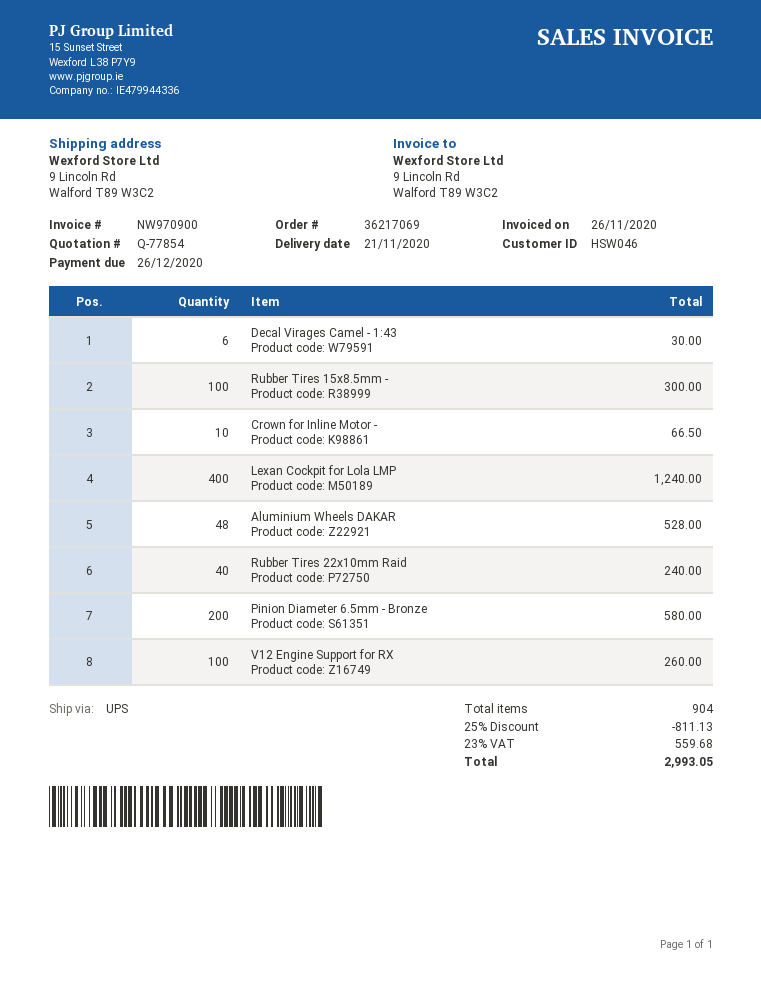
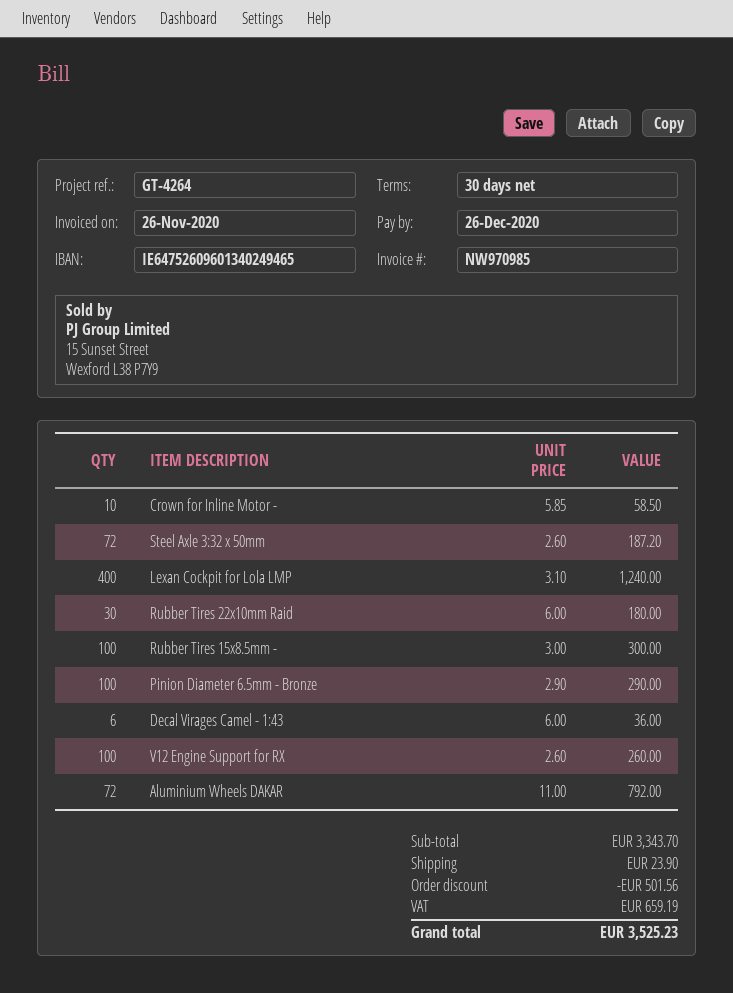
invoice number: NW970900 -> NW970985
Decal Virages Camel - 1:43: 6 for 30.00 -> 6 for 36.00
Crown for Inline Motor -: 10 for 66.50 -> 10 for 58.50
Aluminium Wheels DAKAR: 48 for 528.00 -> 72 for 792.00
Rubber Tires 22x10mm Raid: 40 for 240.00 -> 30 for 180.00
Pinion Diameter 6.5mm - Bronze: 200 for 580.00 -> 100 for 290.00
Steel Axle 3:32 x 50mm: none -> 72 for 187.20
discount: 811.13 -> 501.56
shipping: none -> 23.90
tax: 559.68 -> 659.19
total: 2993.05 -> 3525.23

